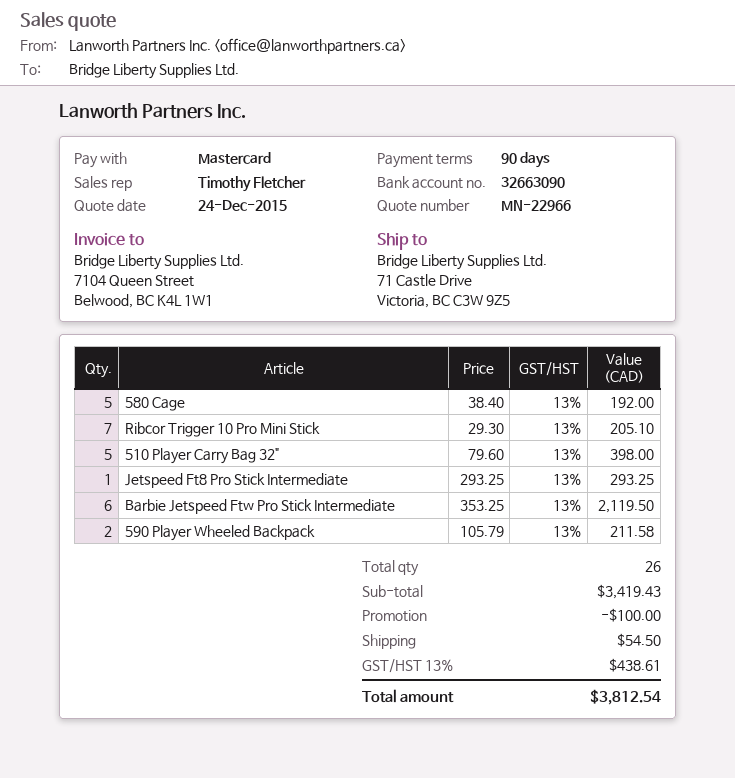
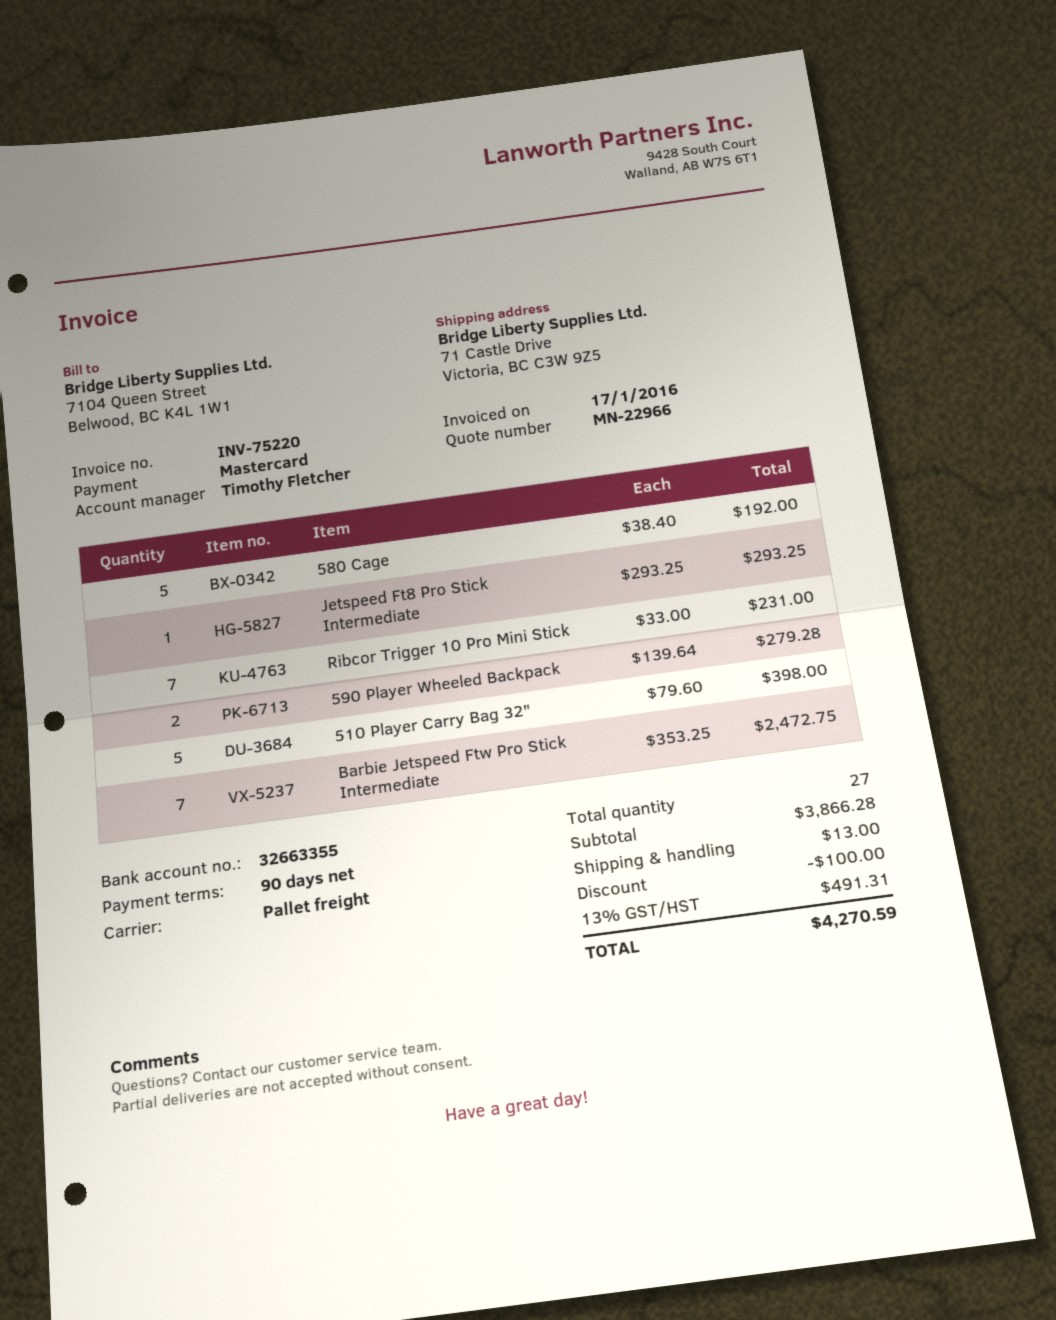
bank account: 32663090 -> 32663355
Ribcor Trigger 10 Pro Mini Stick: 7 x 29.30 = 205.10 -> 7 x 33.00 = 231.00
Barbie Jetspeed Ftw Pro Stick Intermediate: 6 x 353.25 = 2119.50 -> 7 x 353.25 = 2472.75
590 Player Wheeled Backpack: 2 x 105.79 = 211.58 -> 2 x 139.64 = 279.28
total quantity: 26 -> 27
subtotal: 3419.43 -> 3866.28
shipping: 54.50 -> 13.00
tax: 13% = 438.61 -> 13% = 491.31
total: 3812.54 -> 4270.59

